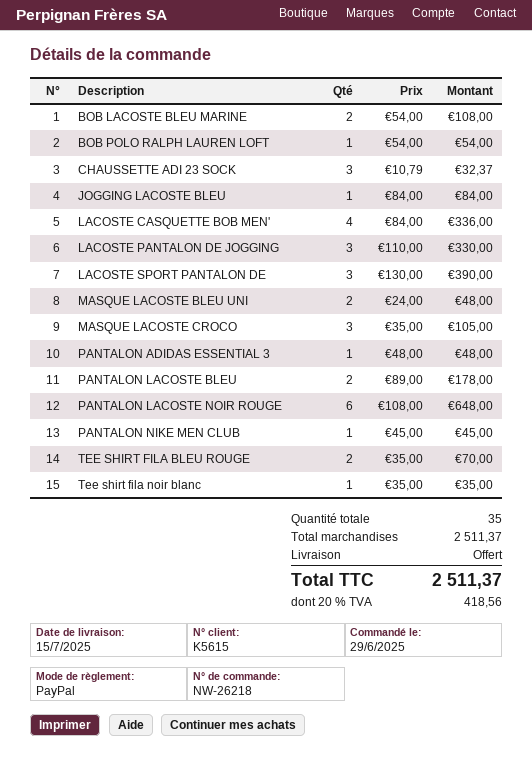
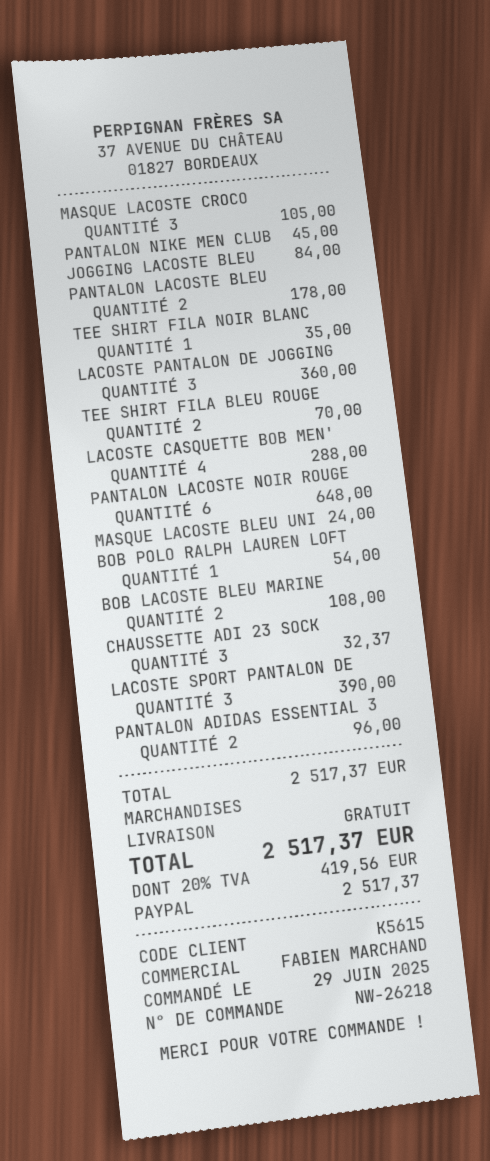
LACOSTE CASQUETTE BOB MEN': 4 for 336.00 -> 4 for 288.00
LACOSTE PANTALON DE JOGGING: 3 for 330.00 -> 3 for 360.00
MASQUE LACOSTE BLEU UNI: 2 for 48.00 -> 1 for 24.00
PANTALON ADIDAS ESSENTIAL 3: 1 for 48.00 -> 2 for 96.00
subtotal: 2511.37 -> 2517.37
tax: 20% = 418.56 -> 20% = 419.56
total: 2511.37 -> 2517.37

